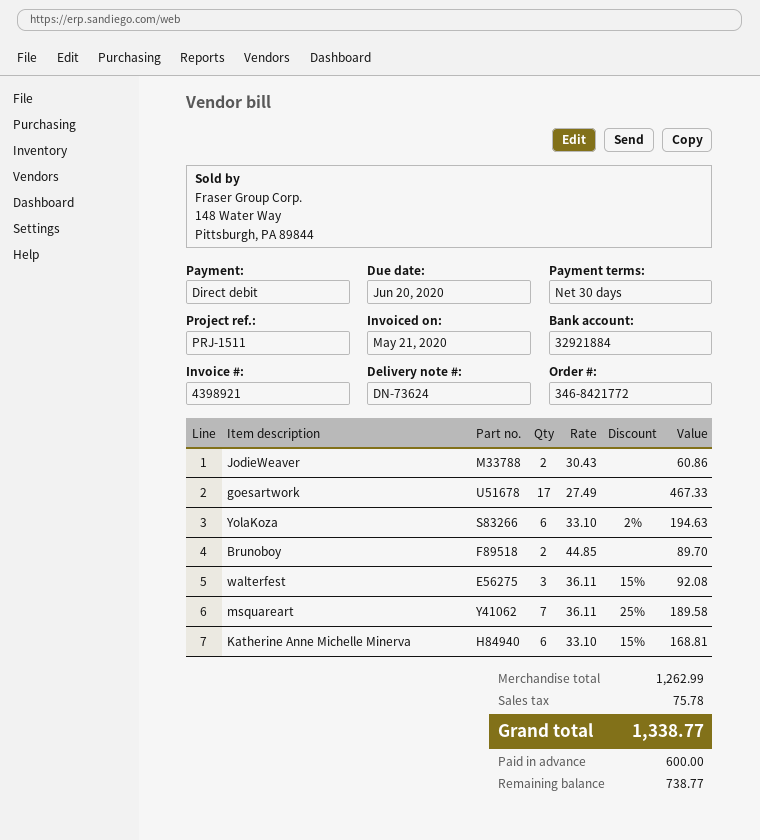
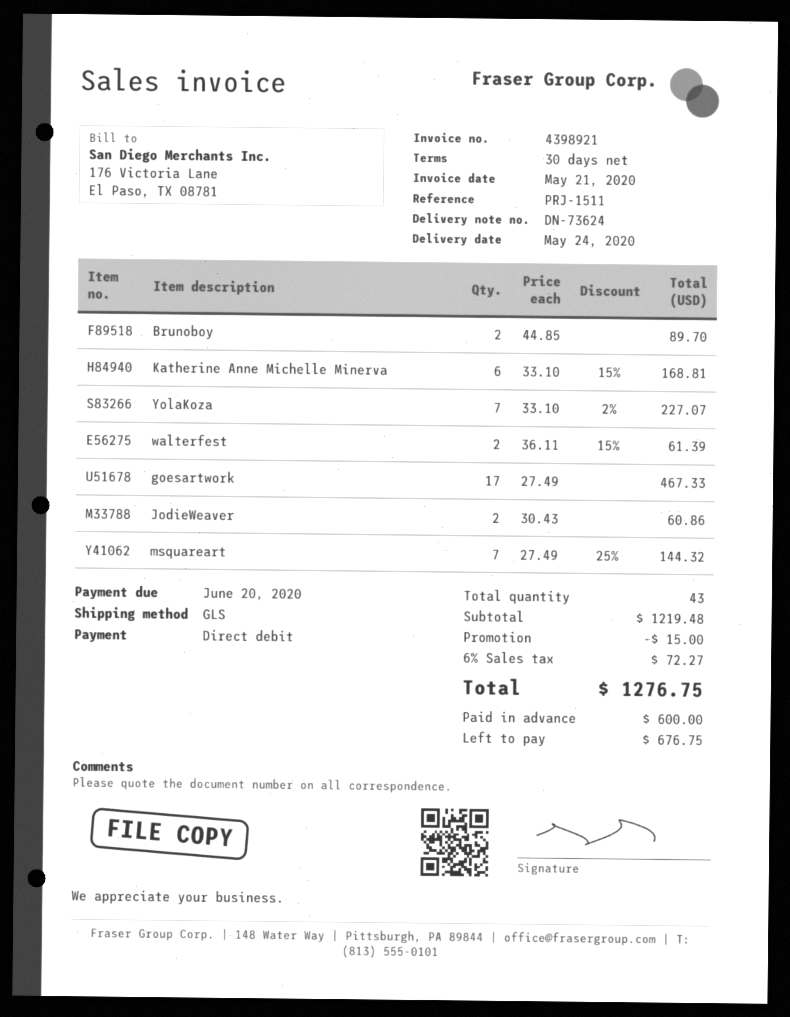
YolaKoza: 6 x 33.10 - 2% = 194.63 -> 7 x 33.10 - 2% = 227.07
walterfest: 3 x 36.11 - 15% = 92.08 -> 2 x 36.11 - 15% = 61.39
msquareart: 7 x 36.11 - 25% = 189.58 -> 7 x 27.49 - 25% = 144.32
subtotal: 1262.99 -> 1219.48
discount: none -> 15.00
tax: 75.78 -> 72.27
total: 1338.77 -> 1276.75
balance: 738.77 -> 676.75

